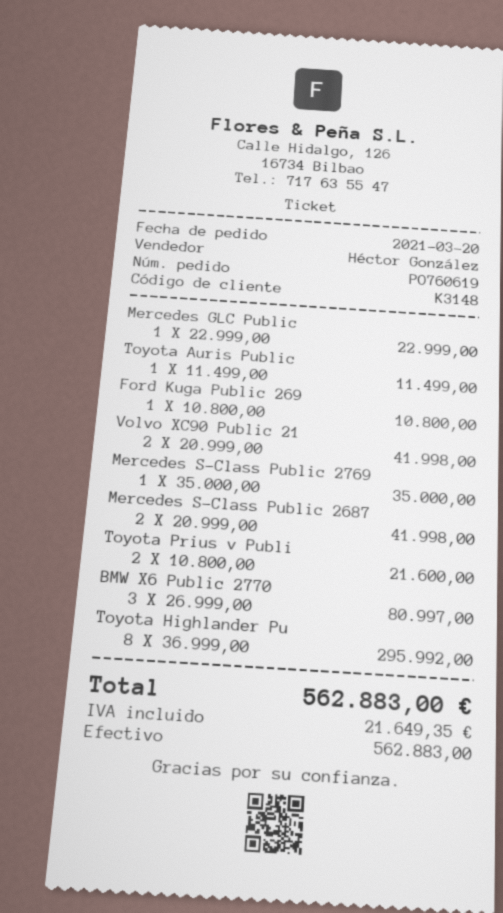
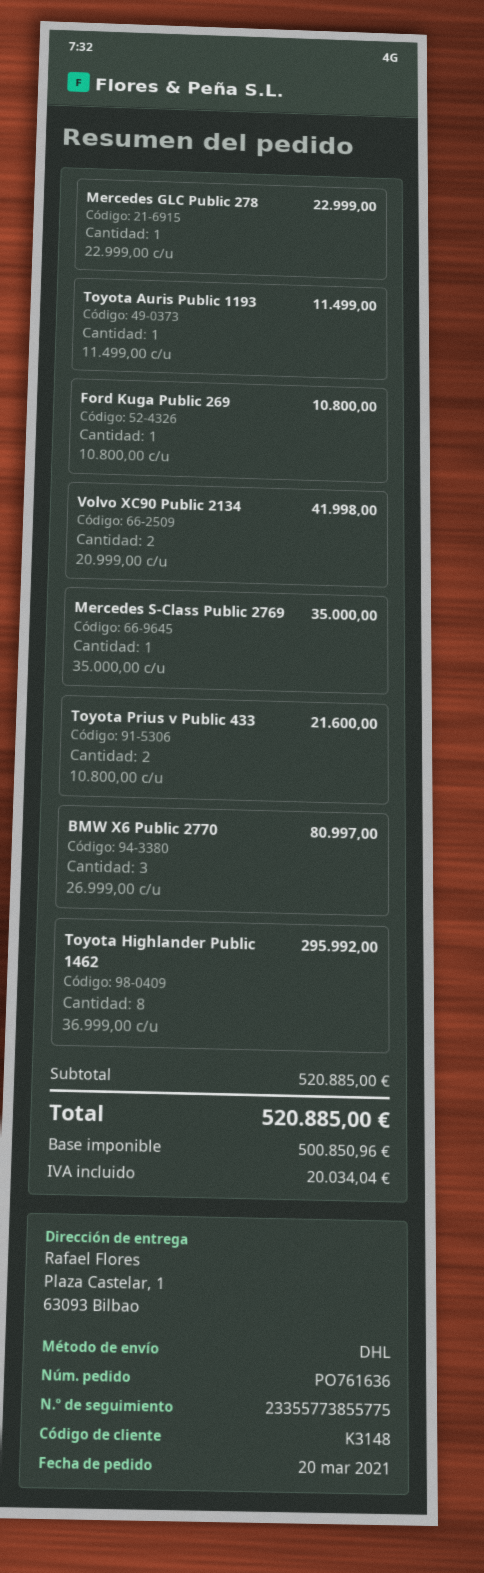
order number: PO760619 -> PO761636
Mercedes S-Class Public 2687: 2 x 20999.00 = 41998.00 -> none
tax: 21649.35 -> 20034.04
total: 562883.00 -> 520885.00

